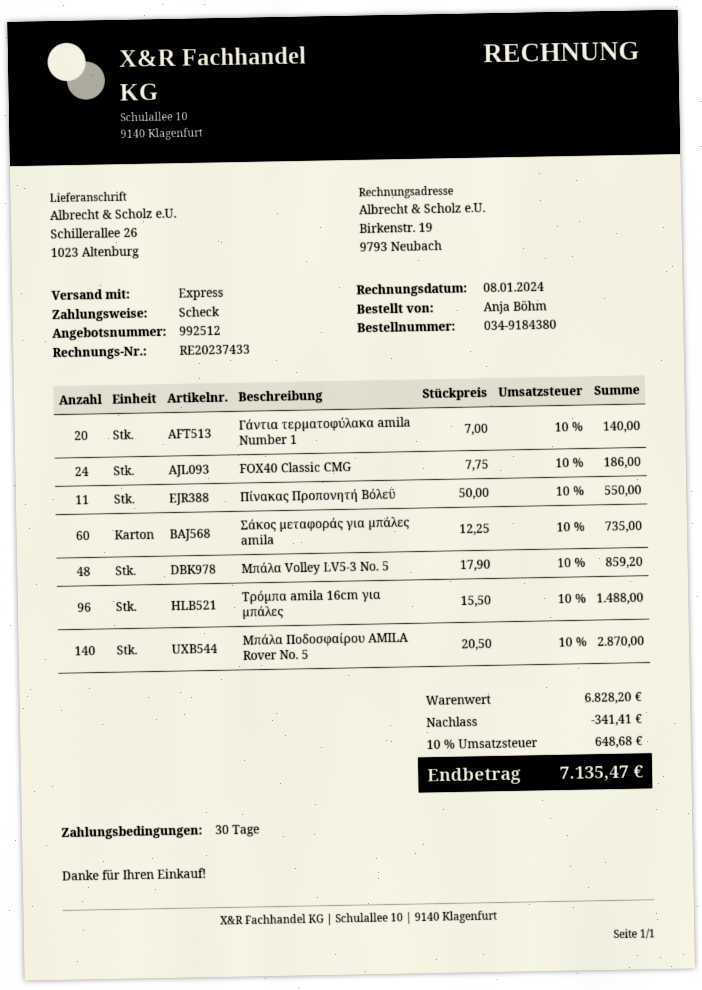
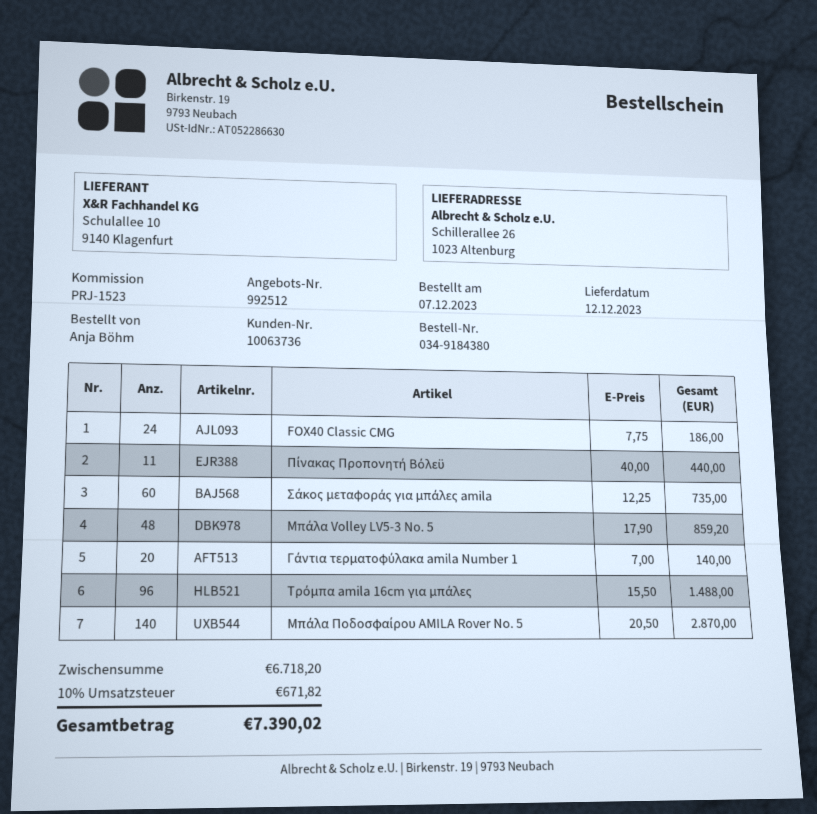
Πίνακας Προπονητή Βόλεϋ: 11 x 50.00 = 550.00 -> 11 x 40.00 = 440.00
subtotal: 6828.20 -> 6718.20
discount: 341.41 -> none
tax: 10% = 648.68 -> 10% = 671.82
total: 7135.47 -> 7390.02

